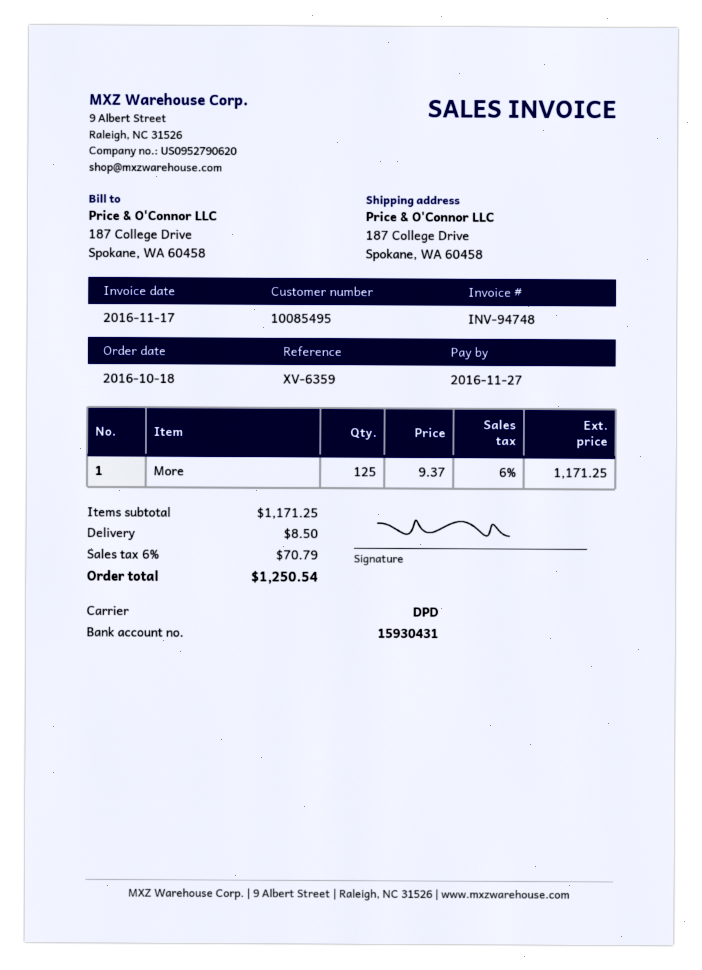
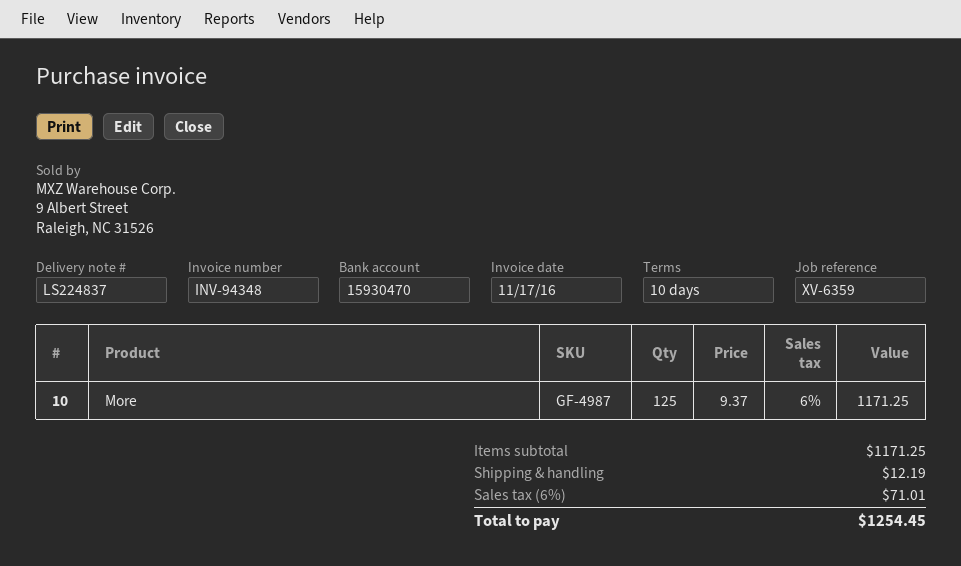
invoice number: INV-94748 -> INV-94348
bank account: 15930431 -> 15930470
shipping: 8.50 -> 12.19
tax: 6% = 70.79 -> 6% = 71.01
total: 1250.54 -> 1254.45

